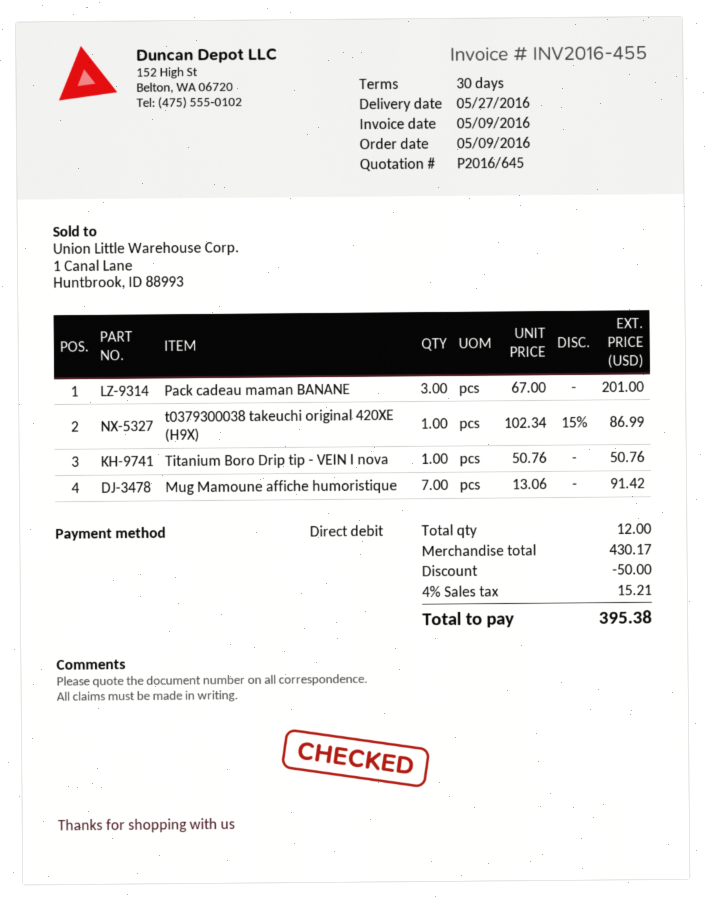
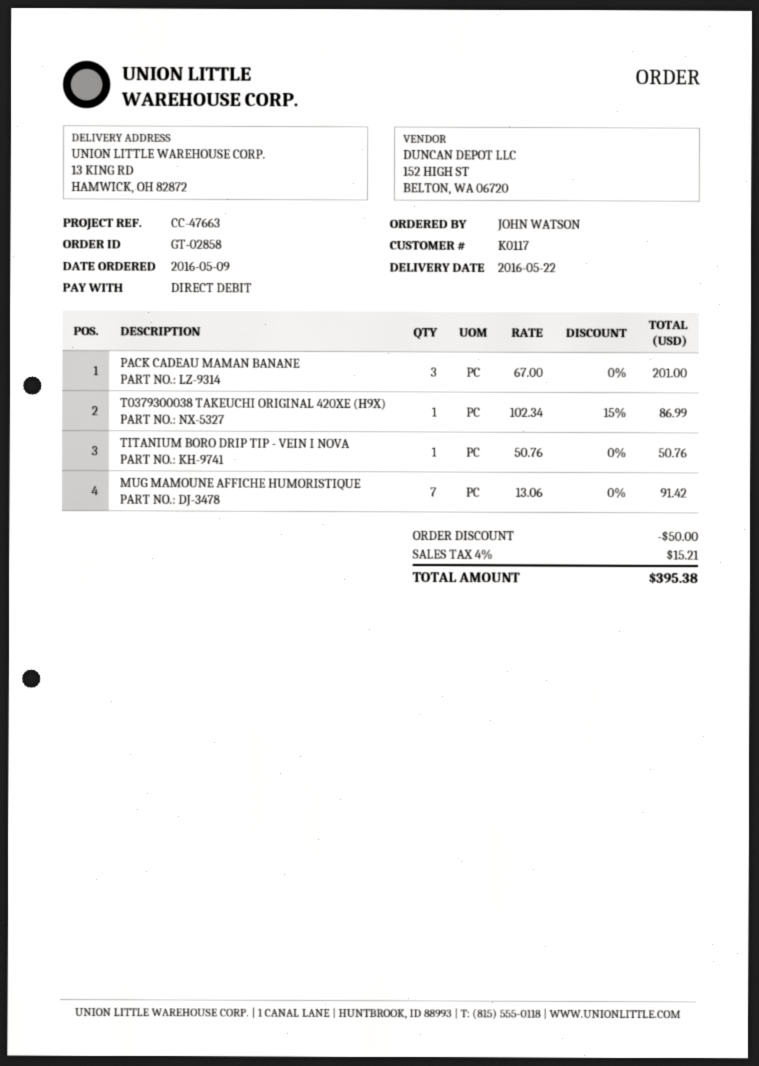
delivery date: 2016-05-27 -> 2016-05-22

